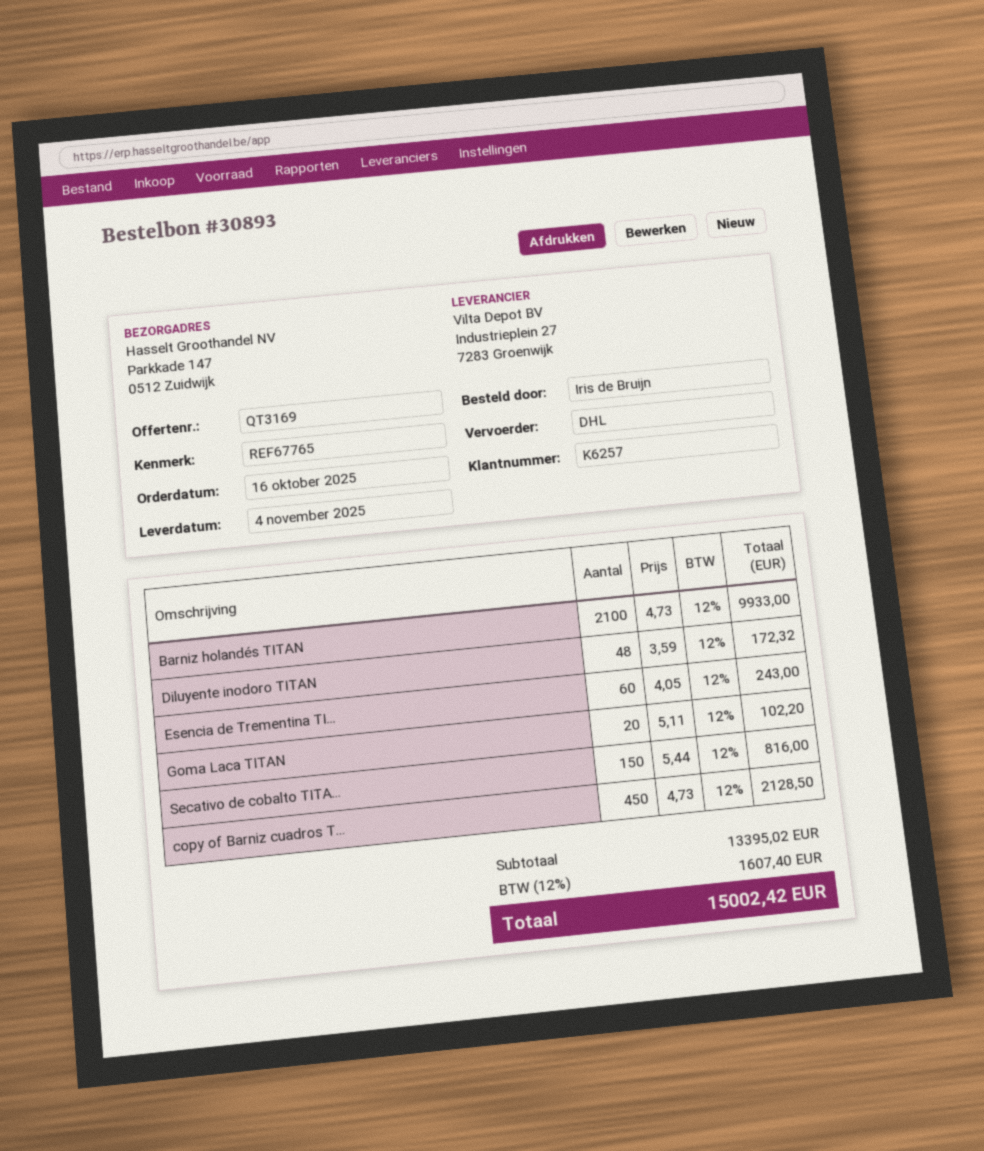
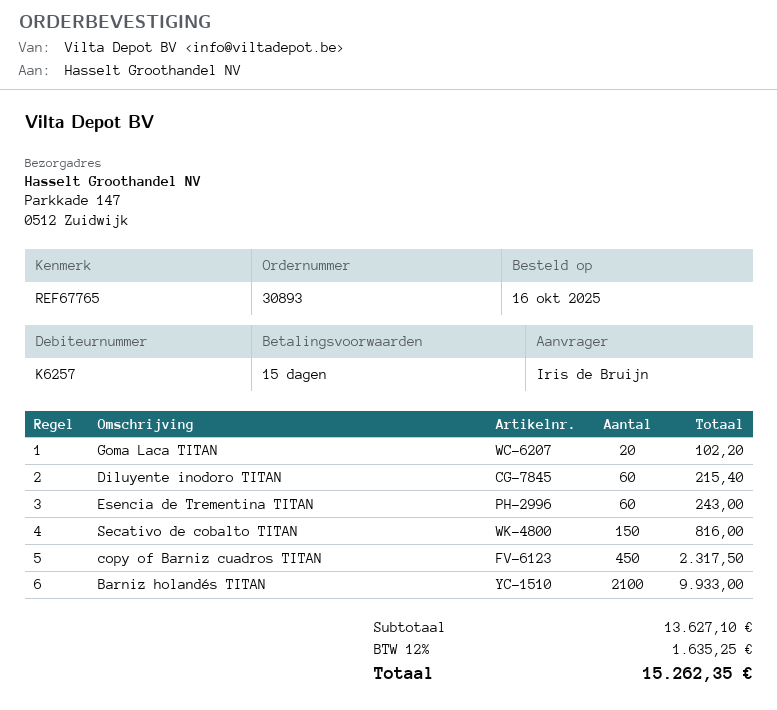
Diluyente inodoro TITAN: 48 for 172.32 -> 60 for 215.40
copy of Barniz cuadros T...: 450 for 2128.50 -> 450 for 2317.50
subtotal: 13395.02 -> 13627.10
tax: 12% = 1607.40 -> 12% = 1635.25
total: 15002.42 -> 15262.35

